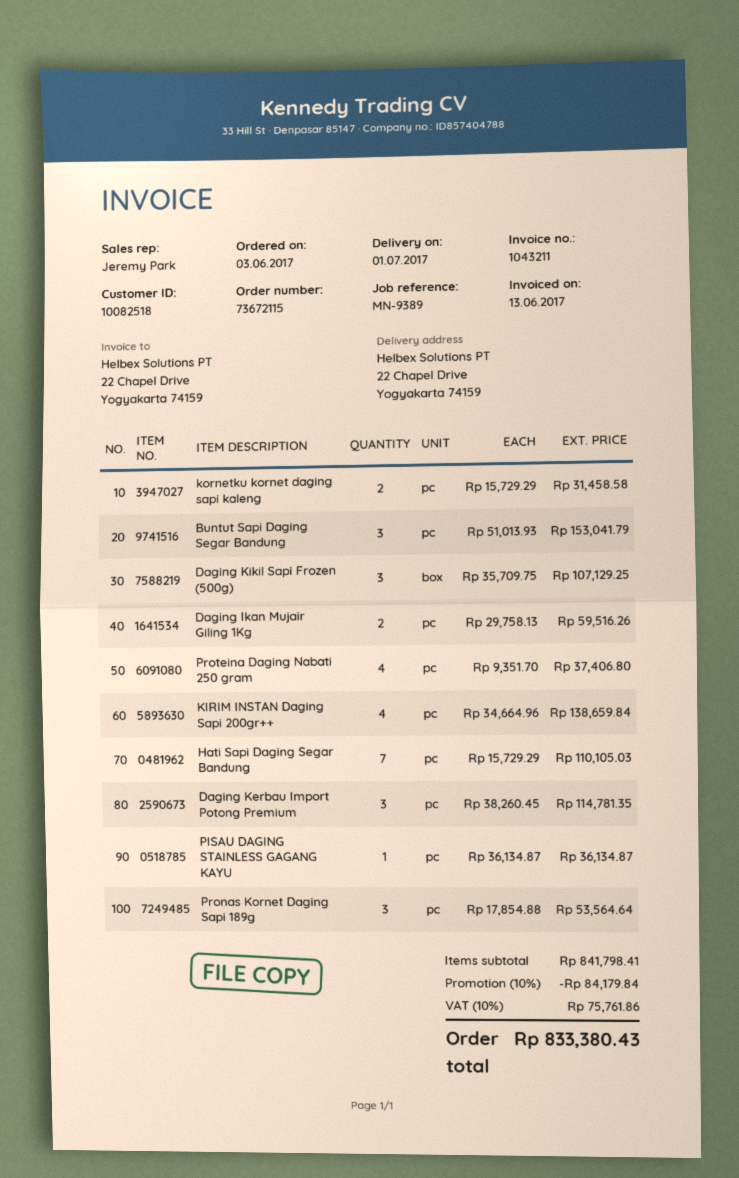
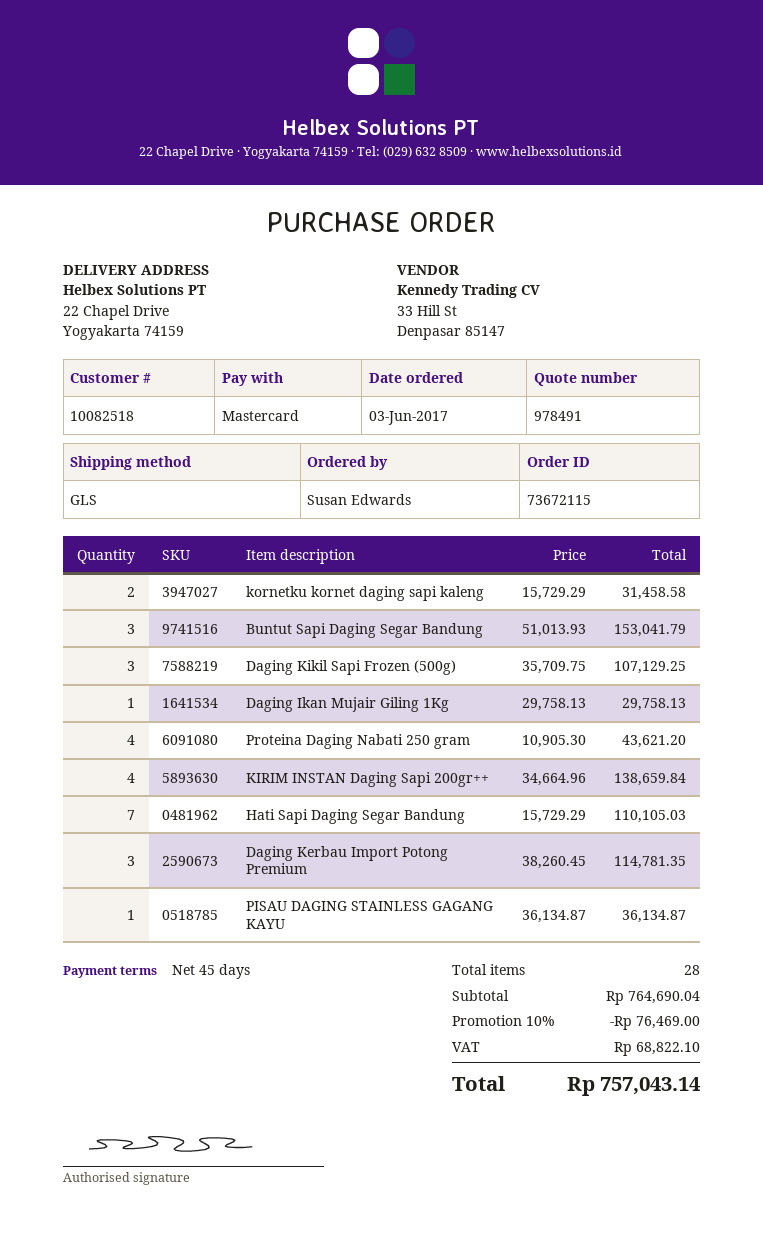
Daging Ikan Mujair Giling 1Kg: 2 x 29758.13 = 59516.26 -> 1 x 29758.13 = 29758.13
Proteina Daging Nabati 250 gram: 4 x 9351.70 = 37406.80 -> 4 x 10905.30 = 43621.20
Pronas Kornet Daging Sapi 189g: 3 x 17854.88 = 53564.64 -> none
subtotal: 841798.41 -> 764690.04
discount: 10% = 84179.84 -> 10% = 76469.00
tax: 75761.86 -> 68822.10
total: 833380.43 -> 757043.14

